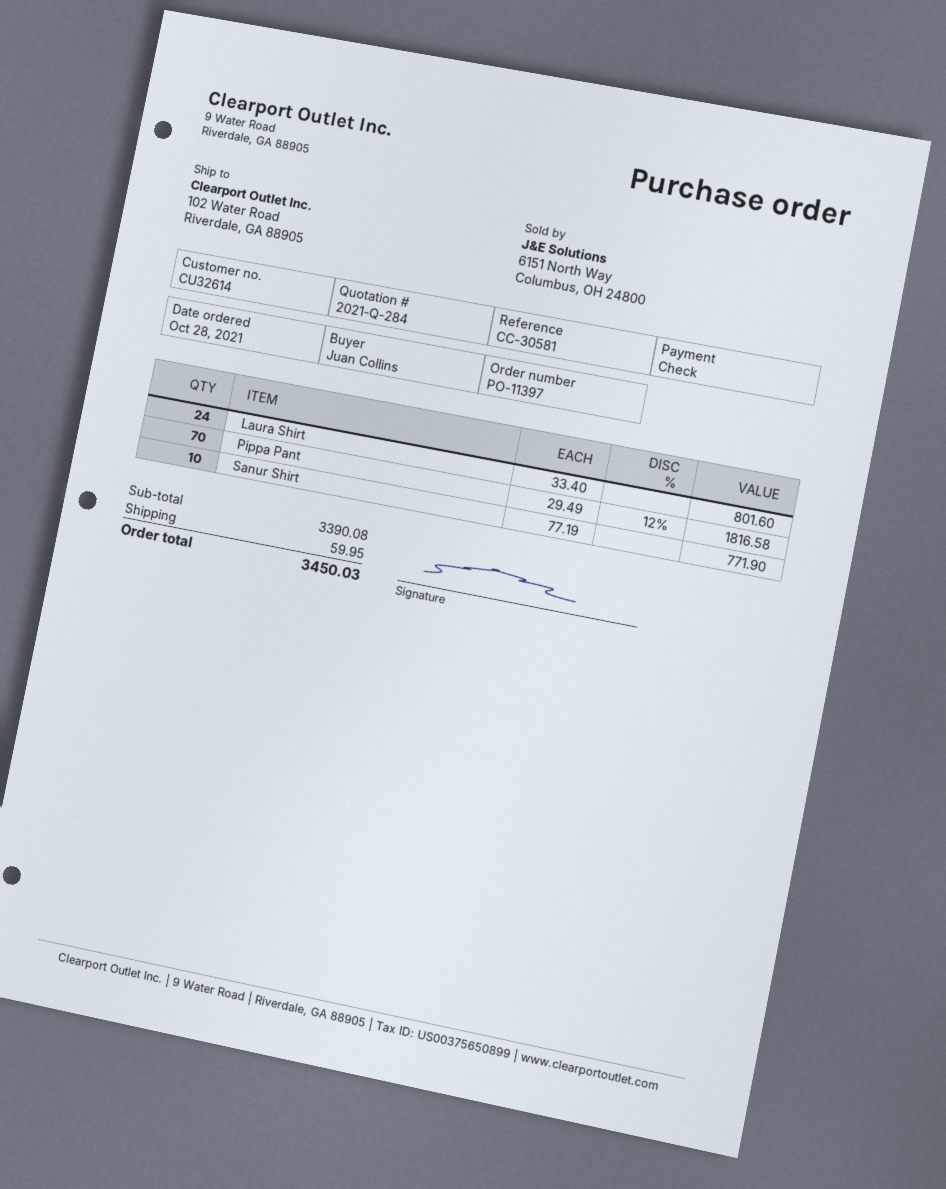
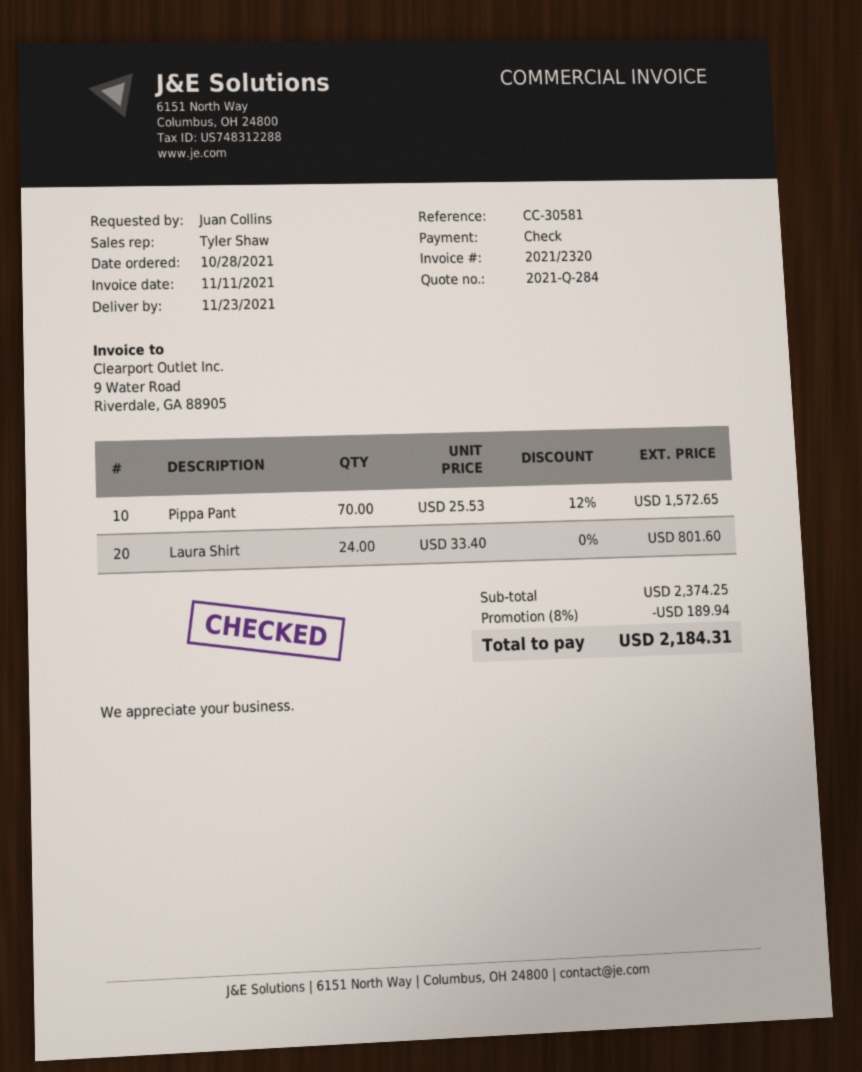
Pippa Pant: 70 x 29.49 - 12% = 1816.58 -> 70 x 25.53 - 12% = 1572.65
Sanur Shirt: 10 x 77.19 = 771.90 -> none
subtotal: 3390.08 -> 2374.25
discount: none -> 8% = 189.94
shipping: 59.95 -> none
total: 3450.03 -> 2184.31

